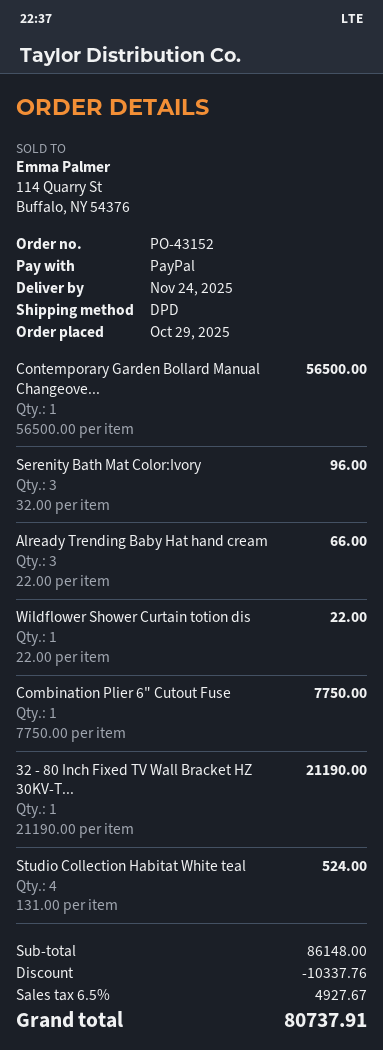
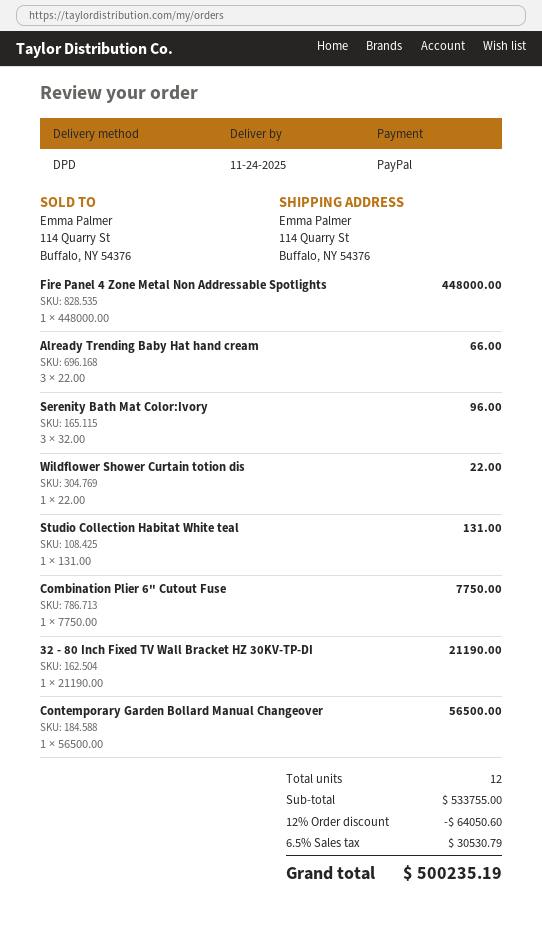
Studio Collection Habitat White teal: 4 x 131.00 = 524.00 -> 1 x 131.00 = 131.00
Fire Panel 4 Zone Metal Non Addressable Spotlights: none -> 1 x 448000.00 = 448000.00
subtotal: 86148.00 -> 533755.00
discount: 10337.76 -> 64050.60
tax: 6.5% = 4927.67 -> 6.5% = 30530.79
total: 80737.91 -> 500235.19

